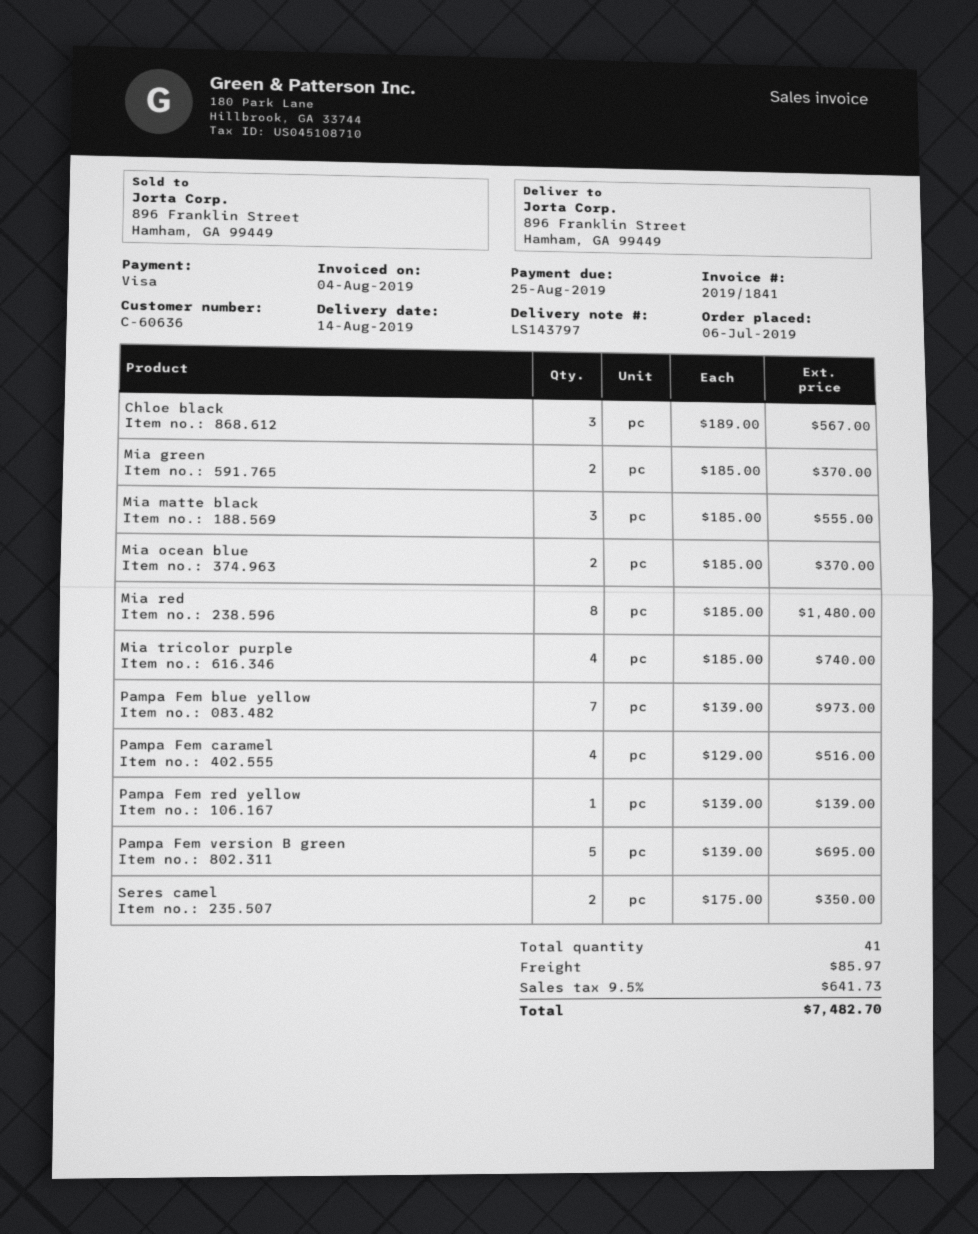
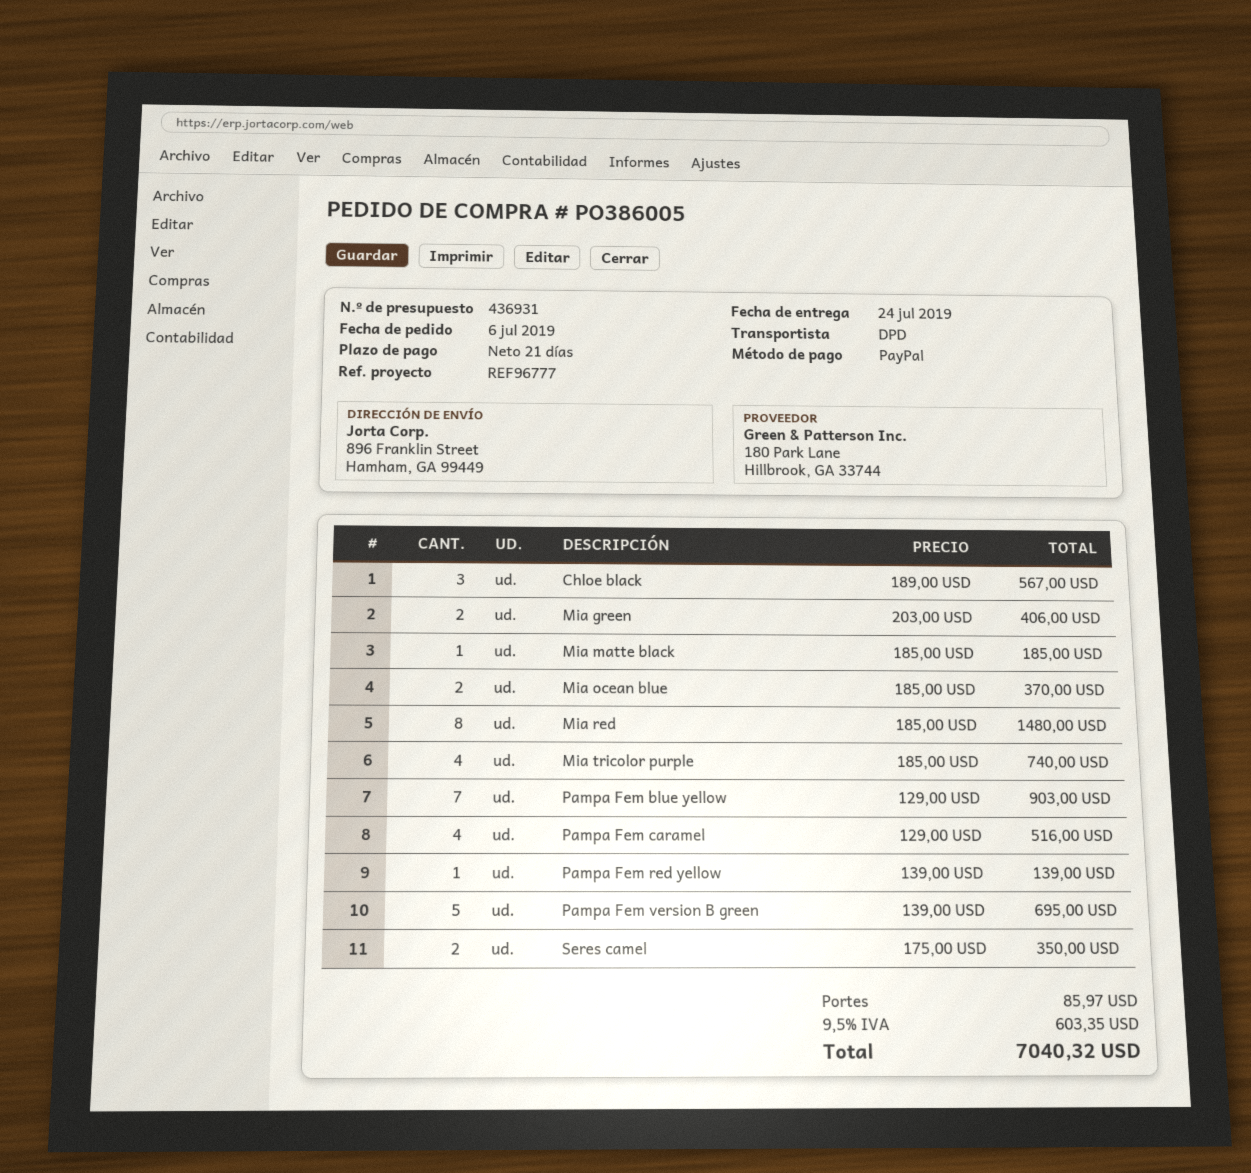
delivery date: 2019-08-14 -> 2019-07-24
payment method: Visa -> PayPal
Mia green: 2 x 185.00 = 370.00 -> 2 x 203.00 = 406.00
Mia matte black: 3 x 185.00 = 555.00 -> 1 x 185.00 = 185.00
Pampa Fem blue yellow: 7 x 139.00 = 973.00 -> 7 x 129.00 = 903.00
tax: 9.5% = 641.73 -> 9.5% = 603.35
total: 7482.70 -> 7040.32

